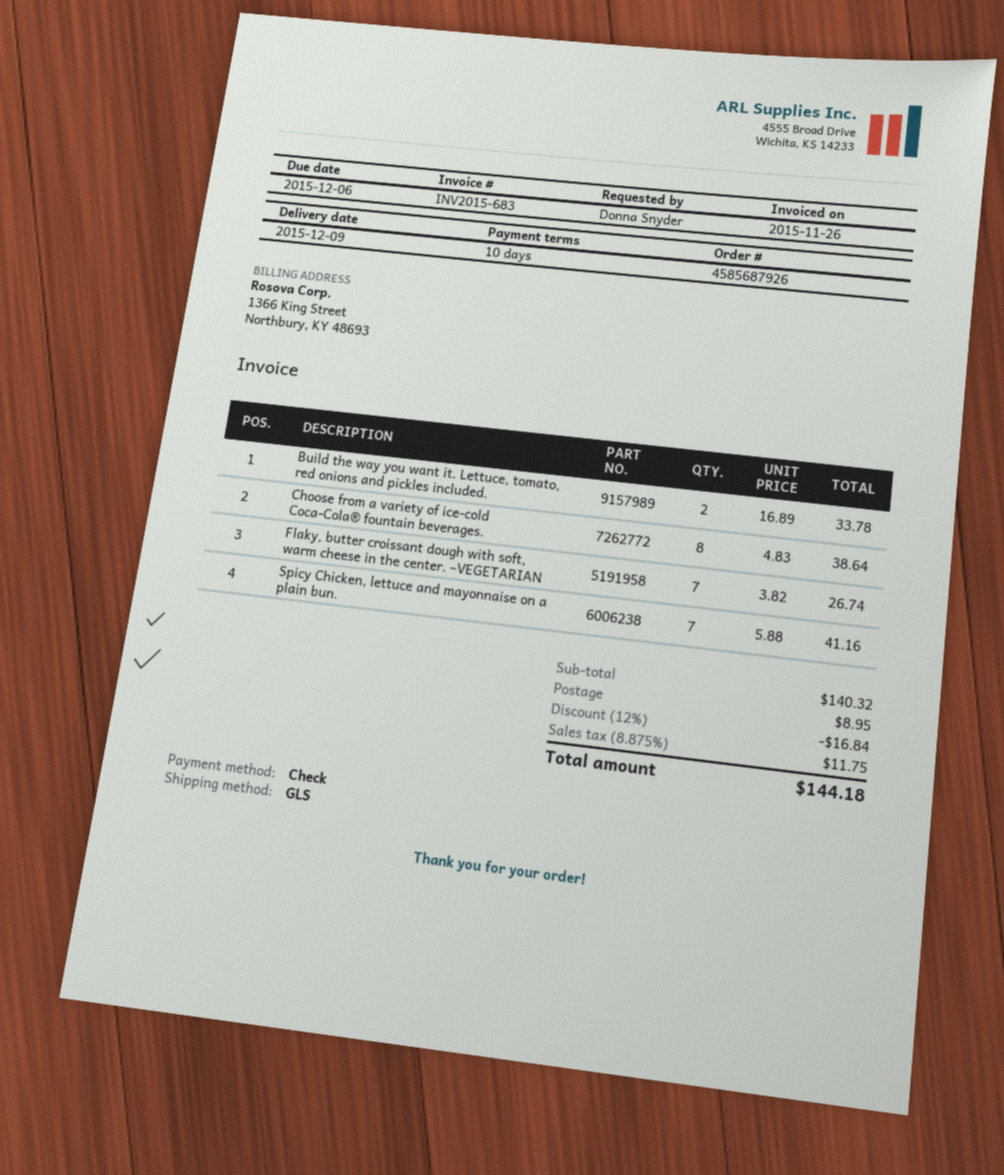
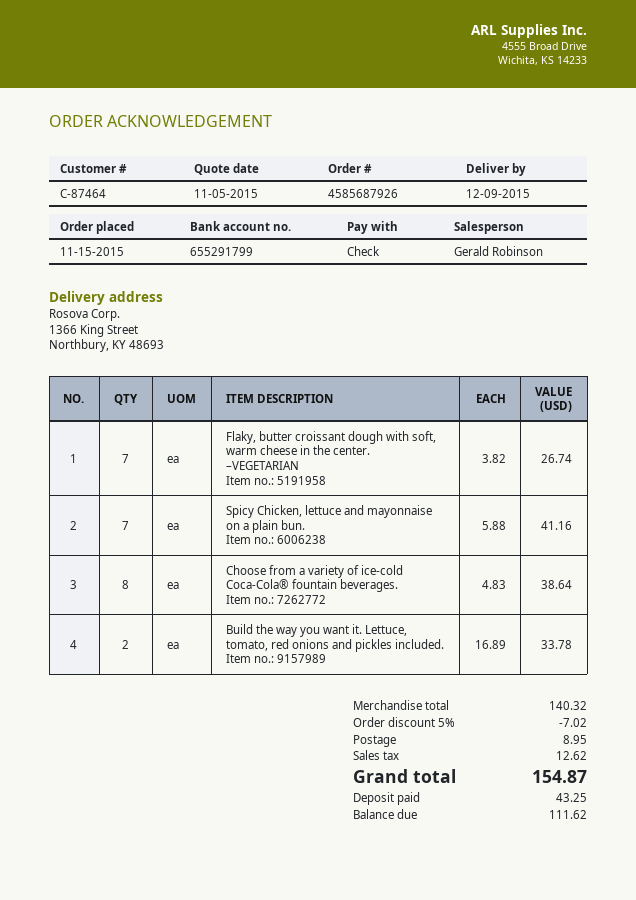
discount: 12% = 16.84 -> 5% = 7.02
tax: 11.75 -> 12.62
total: 144.18 -> 154.87

